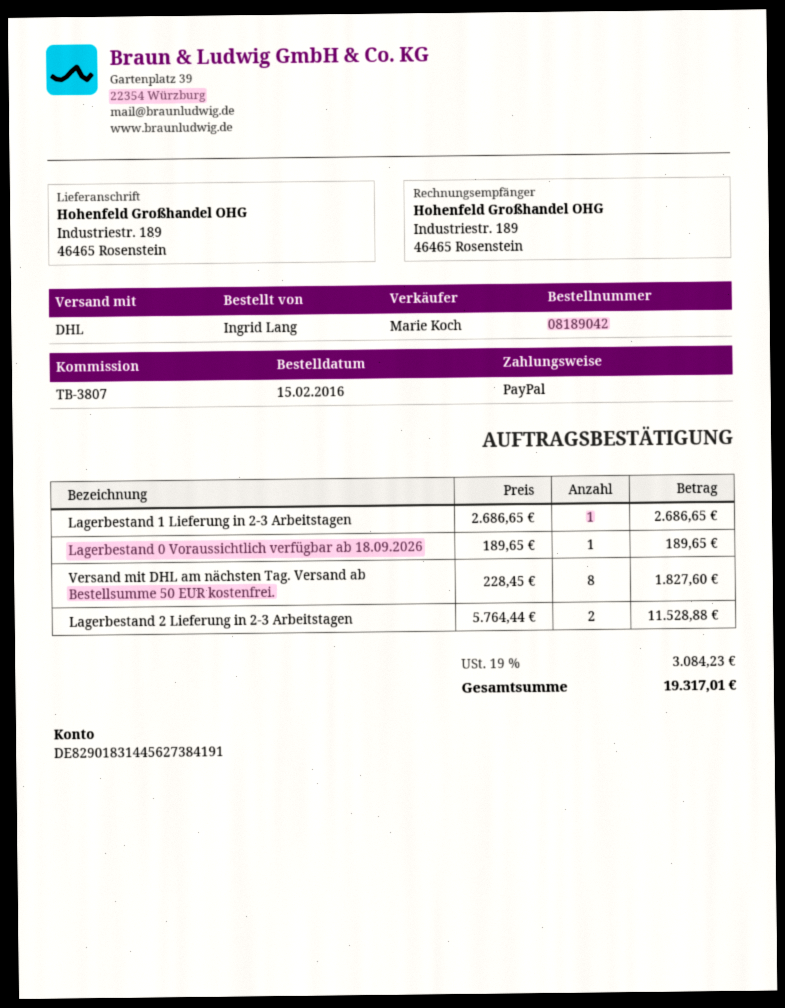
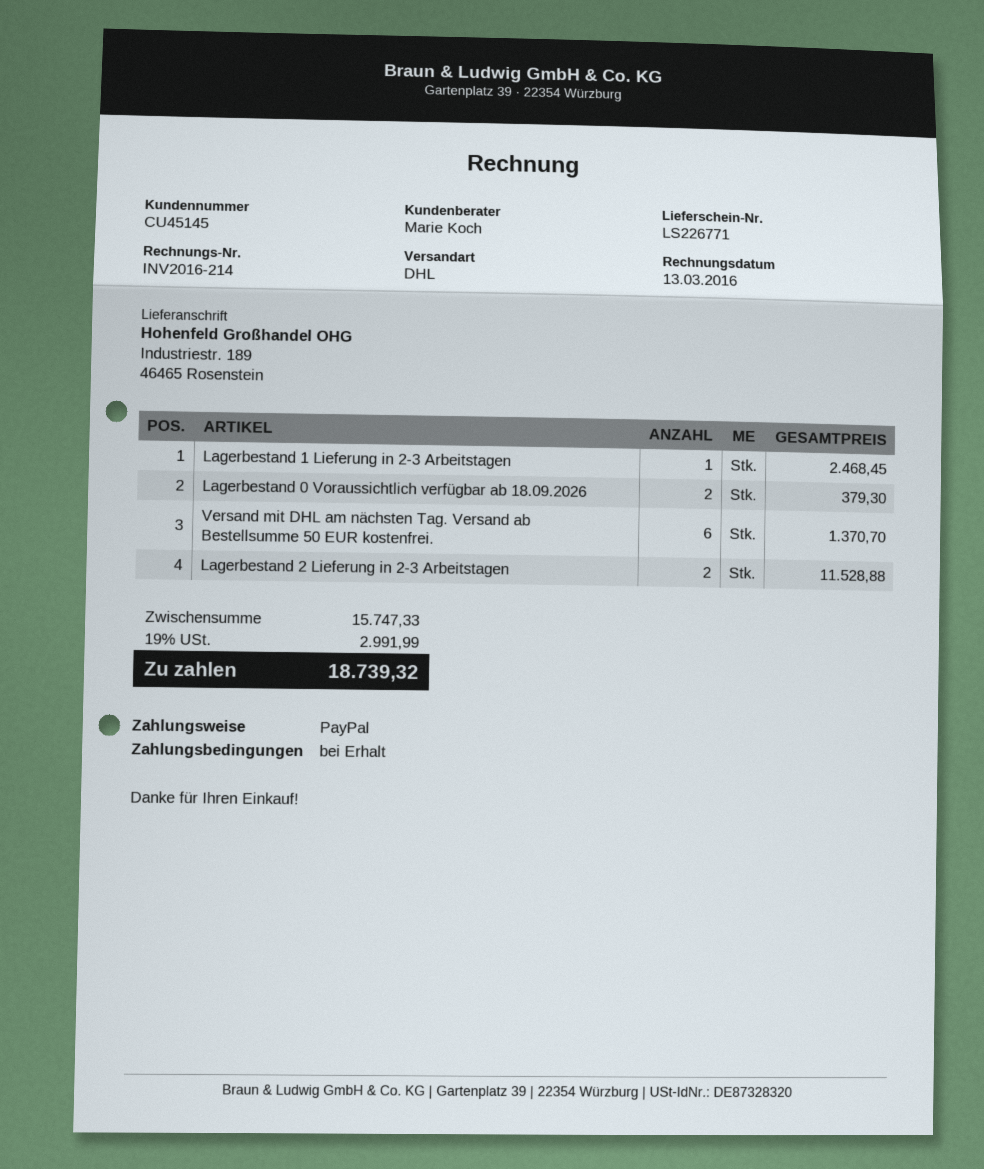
Lagerbestand 1 Lieferung in 2-3 Arbeitstagen: 1 for 2686.65 -> 1 for 2468.45
Lagerbestand 0 Voraussichtlich verfügbar ab 18.09.2026: 1 for 189.65 -> 2 for 379.30
Versand mit DHL am nächsten Tag. Versand ab Bestellsumme 50 EUR kostenfrei.: 8 for 1827.60 -> 6 for 1370.70
tax: 19% = 3084.23 -> 19% = 2991.99
total: 19317.01 -> 18739.32

